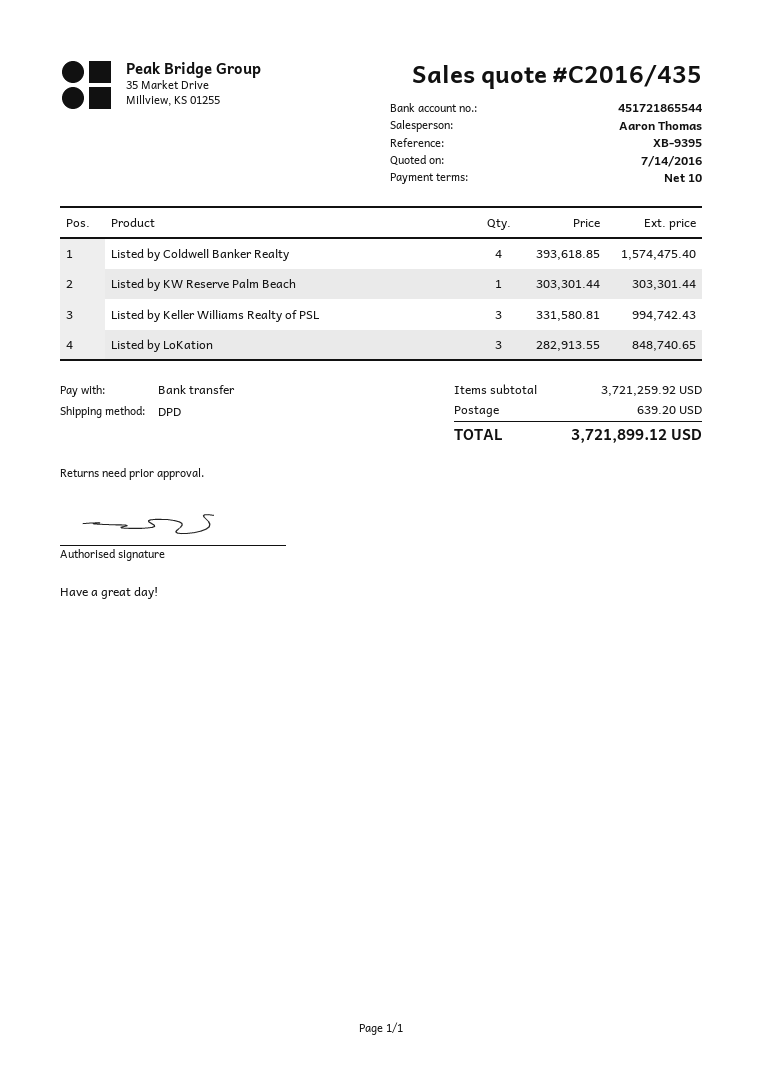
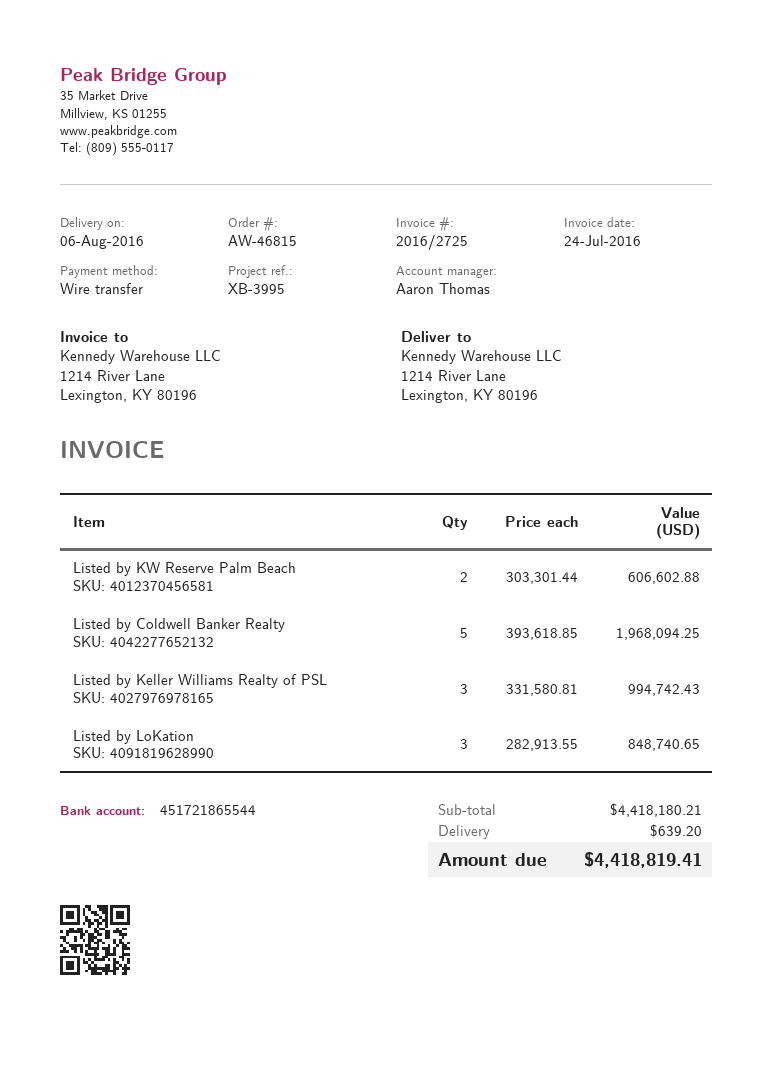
reference: XB-9395 -> XB-3995
Listed by Coldwell Banker Realty: 4 x 393618.85 = 1574475.40 -> 5 x 393618.85 = 1968094.25
Listed by KW Reserve Palm Beach: 1 x 303301.44 = 303301.44 -> 2 x 303301.44 = 606602.88
subtotal: 3721259.92 -> 4418180.21
total: 3721899.12 -> 4418819.41

